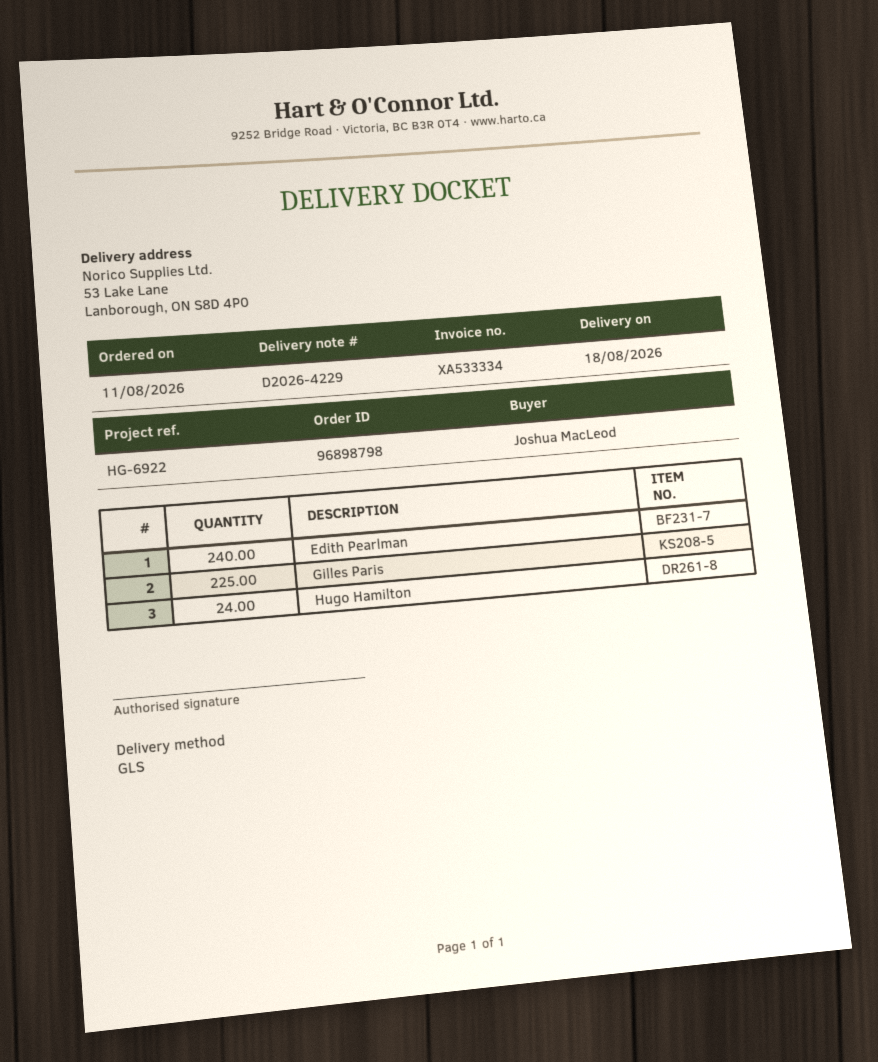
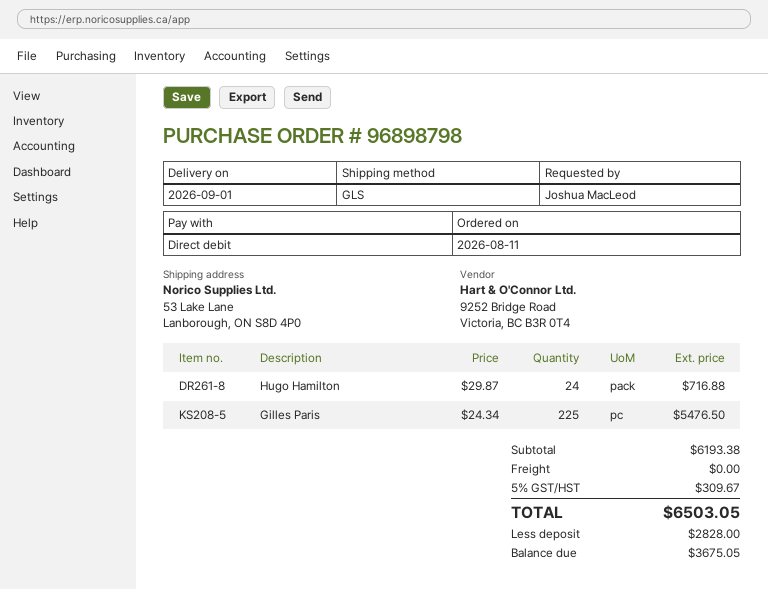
delivery date: 2026-08-18 -> 2026-09-01
Edith Pearlman: 240 -> none

